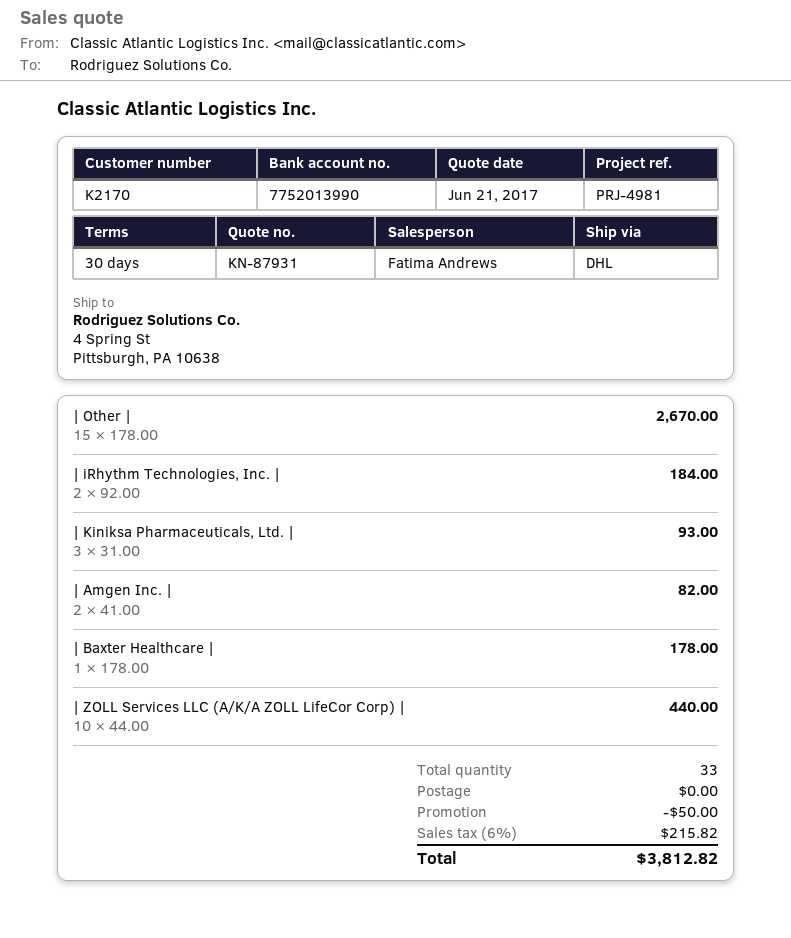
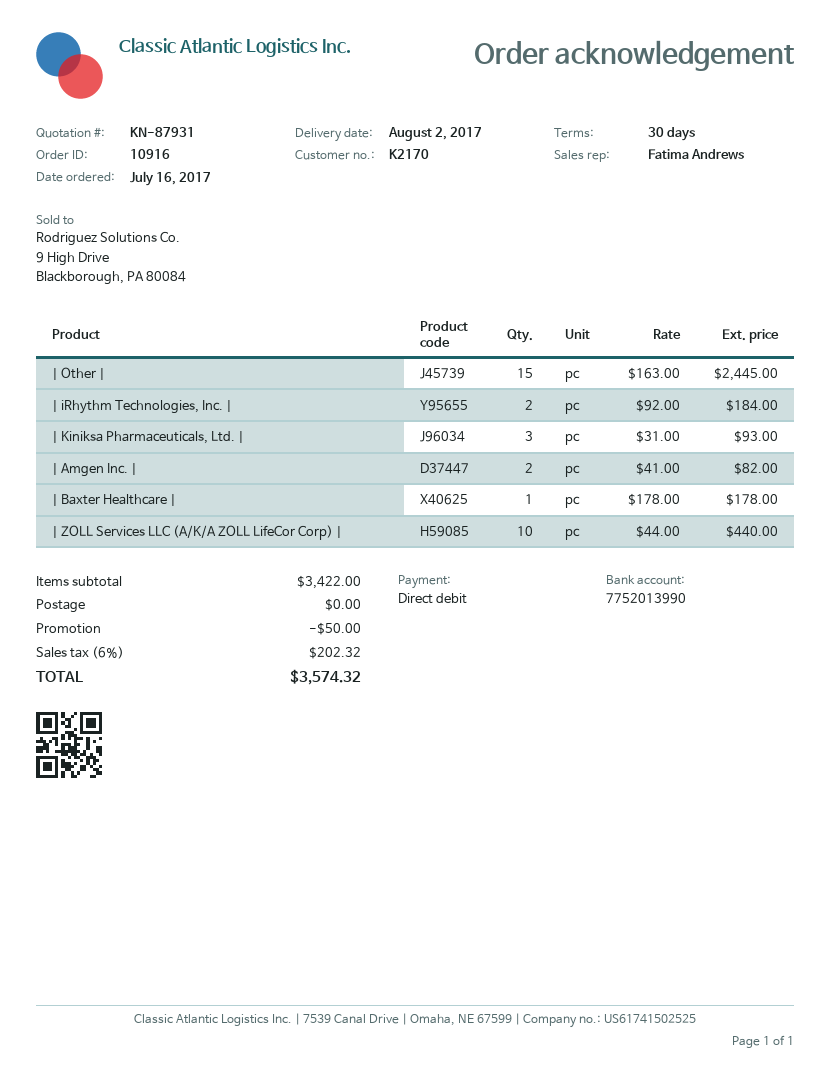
| Other |: 15 x 178.00 = 2670.00 -> 15 x 163.00 = 2445.00
tax: 6% = 215.82 -> 6% = 202.32
total: 3812.82 -> 3574.32

